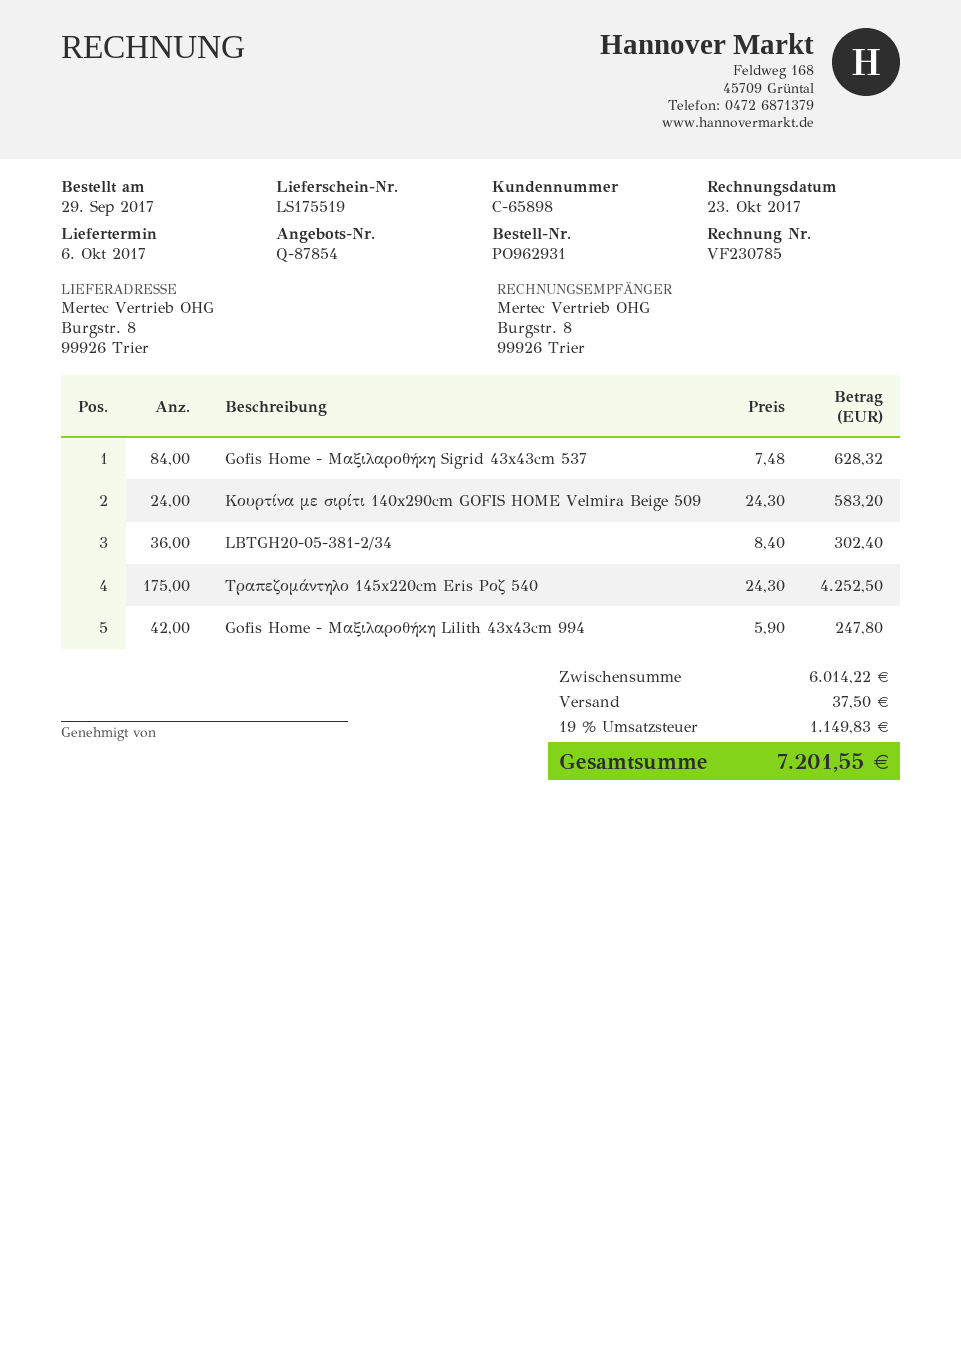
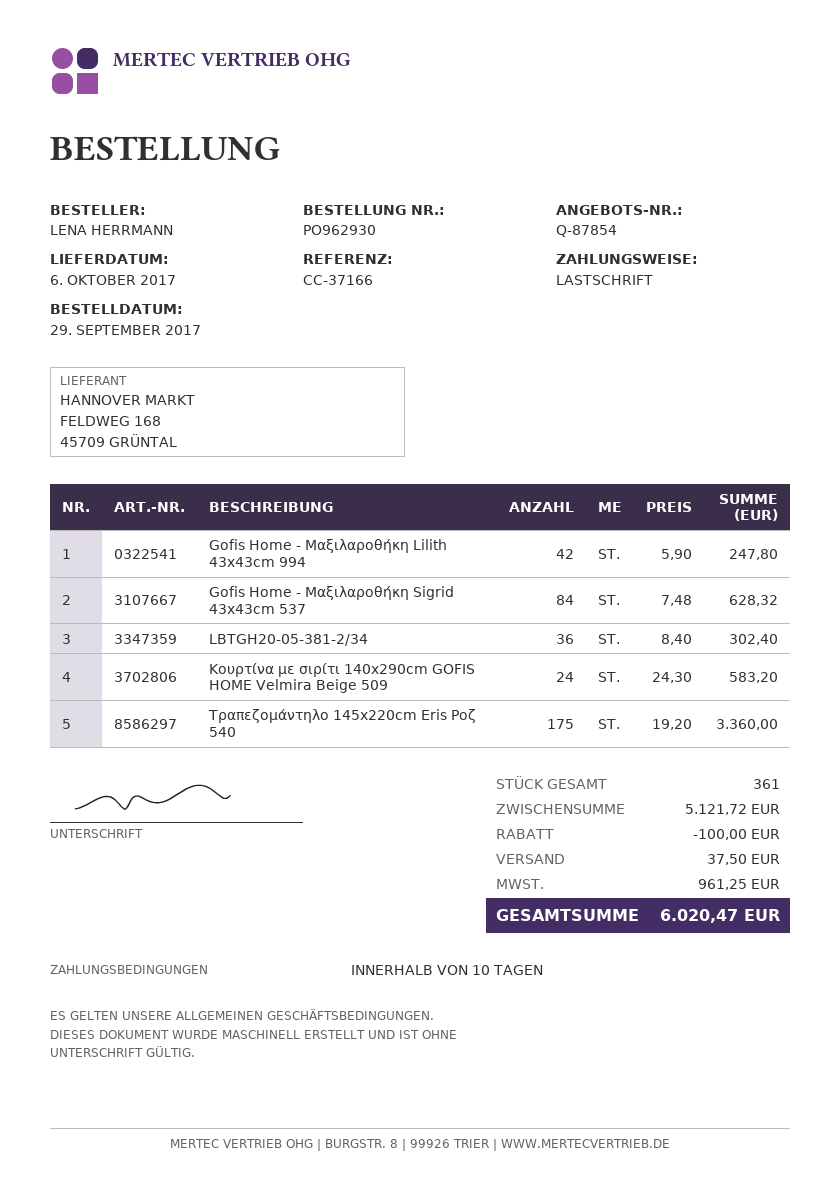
order number: PO962931 -> PO962930
Τραπεζομάντηλο 145x220cm Eris Ροζ 540: 175 x 24.30 = 4252.50 -> 175 x 19.20 = 3360.00
subtotal: 6014.22 -> 5121.72
discount: none -> 100.00
tax: 1149.83 -> 961.25
total: 7201.55 -> 6020.47

